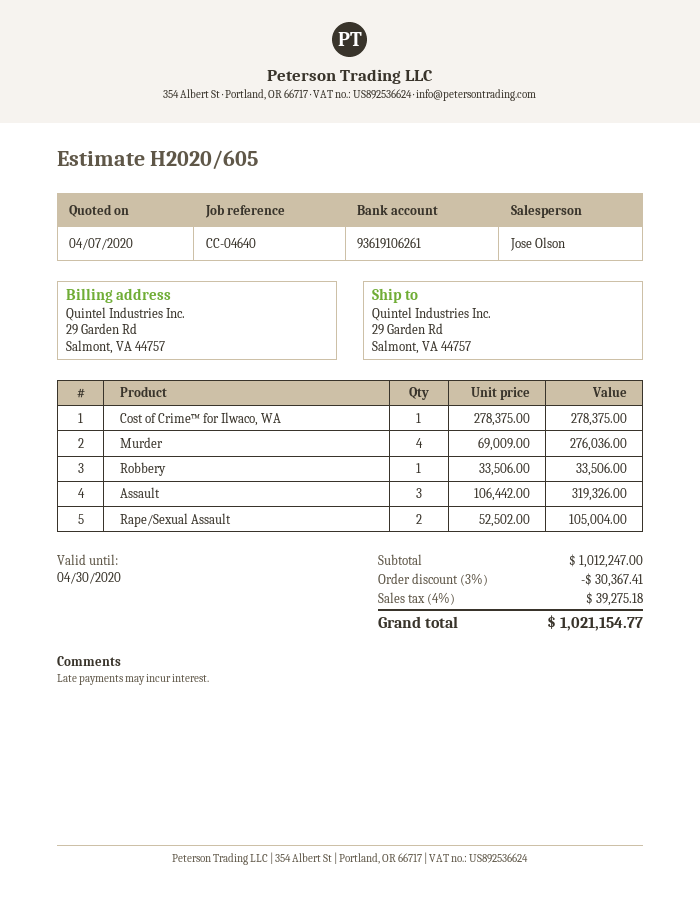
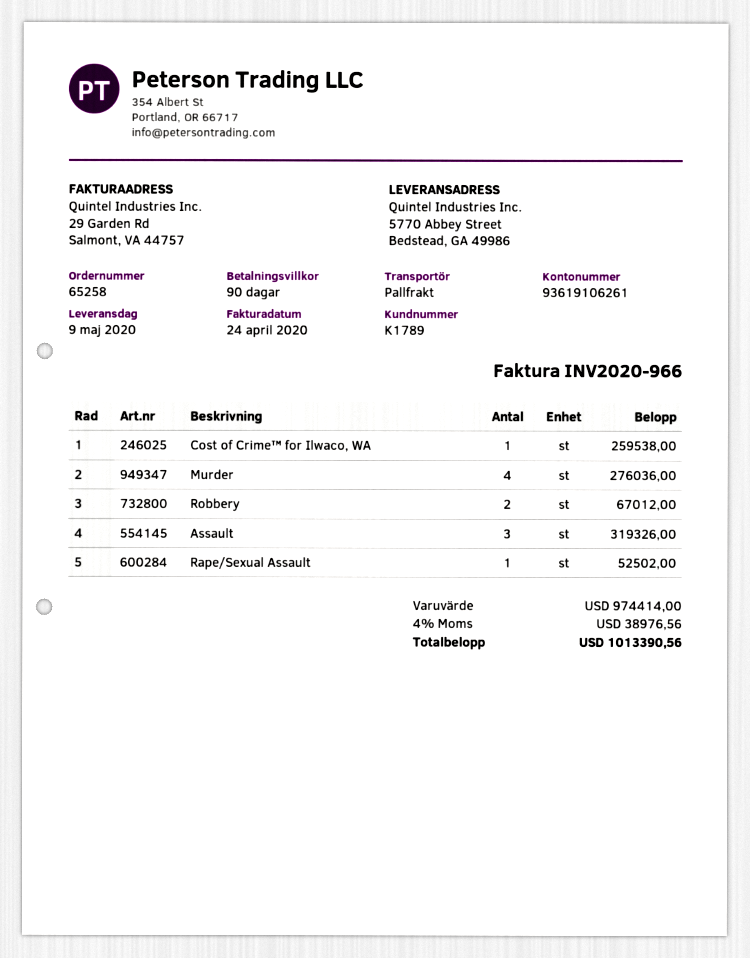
ship to: 29 Garden Rd, Salmont, VA 44757 -> 5770 Abbey Street, Bedstead, GA 49986
Cost of Crime™ for Ilwaco, WA: 1 for 278375.00 -> 1 for 259538.00
Robbery: 1 for 33506.00 -> 2 for 67012.00
Rape/Sexual Assault: 2 for 105004.00 -> 1 for 52502.00
subtotal: 1012247.00 -> 974414.00
discount: 3% = 30367.41 -> none
tax: 4% = 39275.18 -> 4% = 38976.56
total: 1021154.77 -> 1013390.56

